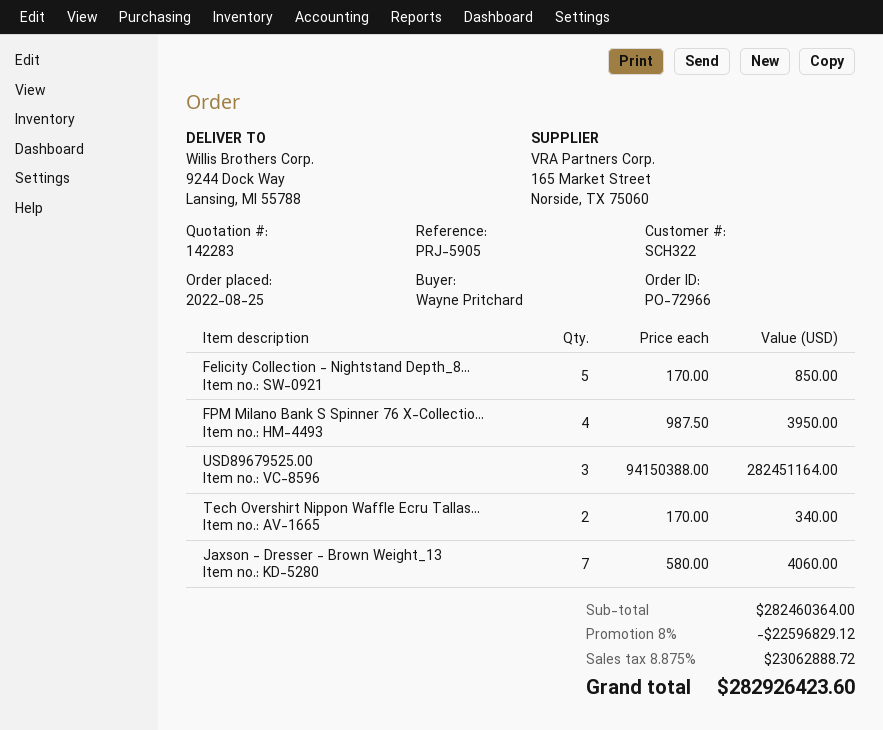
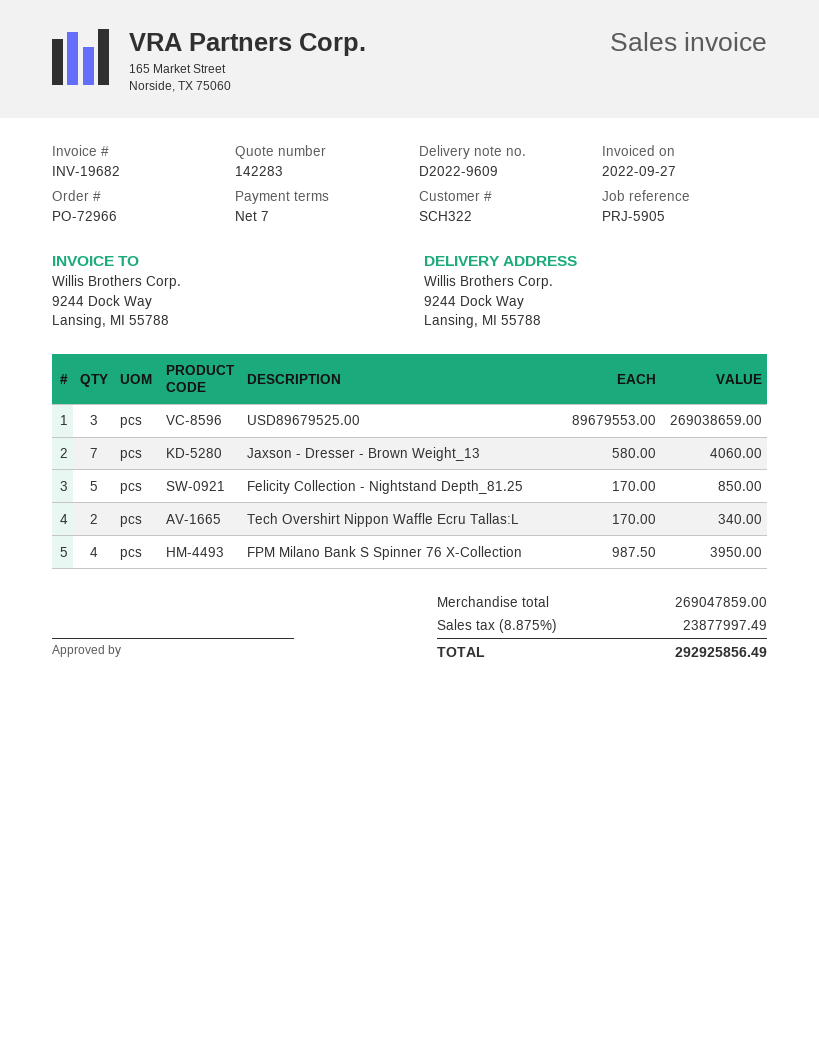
USD89679525.00: 3 x 94150388.00 = 282451164.00 -> 3 x 89679553.00 = 269038659.00
subtotal: 282460364.00 -> 269047859.00
discount: 8% = 22596829.12 -> none
tax: 8.875% = 23062888.72 -> 8.875% = 23877997.49
total: 282926423.60 -> 292925856.49

